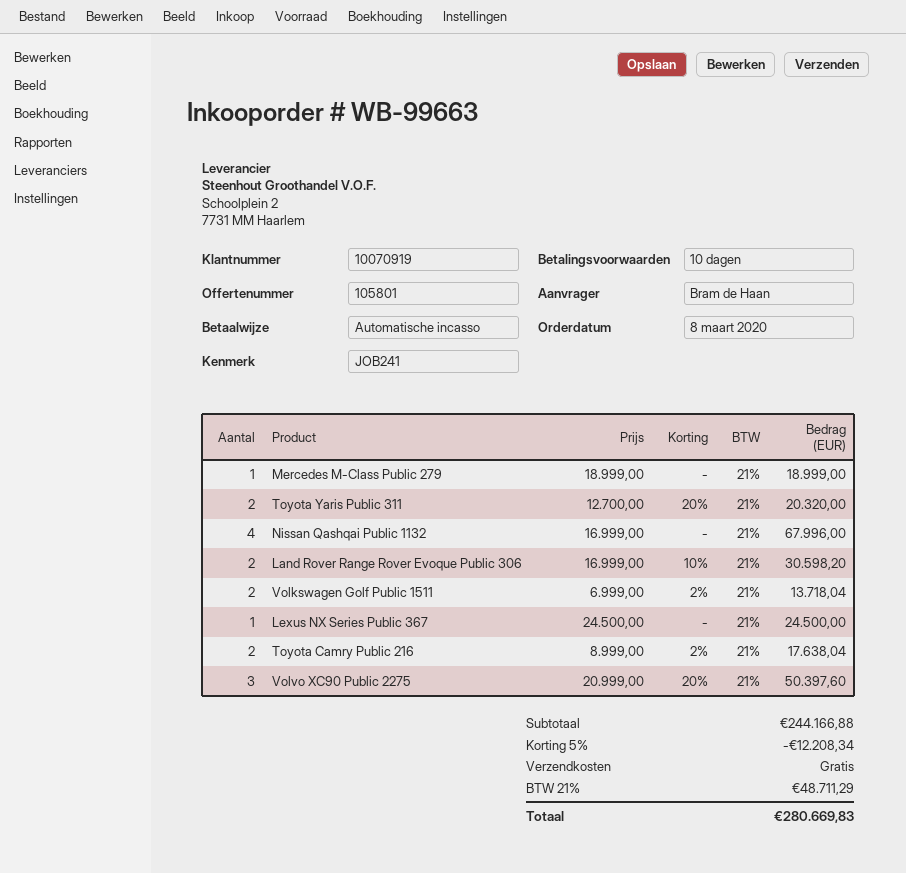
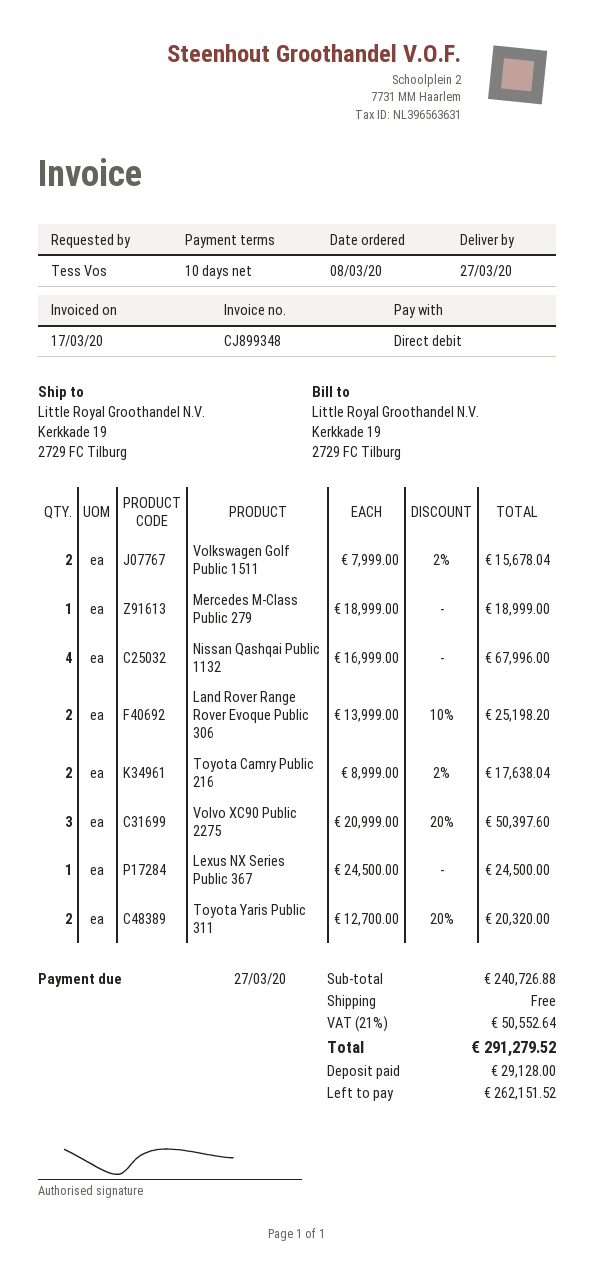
ordered by: Bram de Haan -> Tess Vos
Land Rover Range Rover Evoque Public 306: 2 x 16999.00 - 10% = 30598.20 -> 2 x 13999.00 - 10% = 25198.20
Volkswagen Golf Public 1511: 2 x 6999.00 - 2% = 13718.04 -> 2 x 7999.00 - 2% = 15678.04
subtotal: 244166.88 -> 240726.88
discount: 5% = 12208.34 -> none
tax: 21% = 48711.29 -> 21% = 50552.64
total: 280669.83 -> 291279.52

